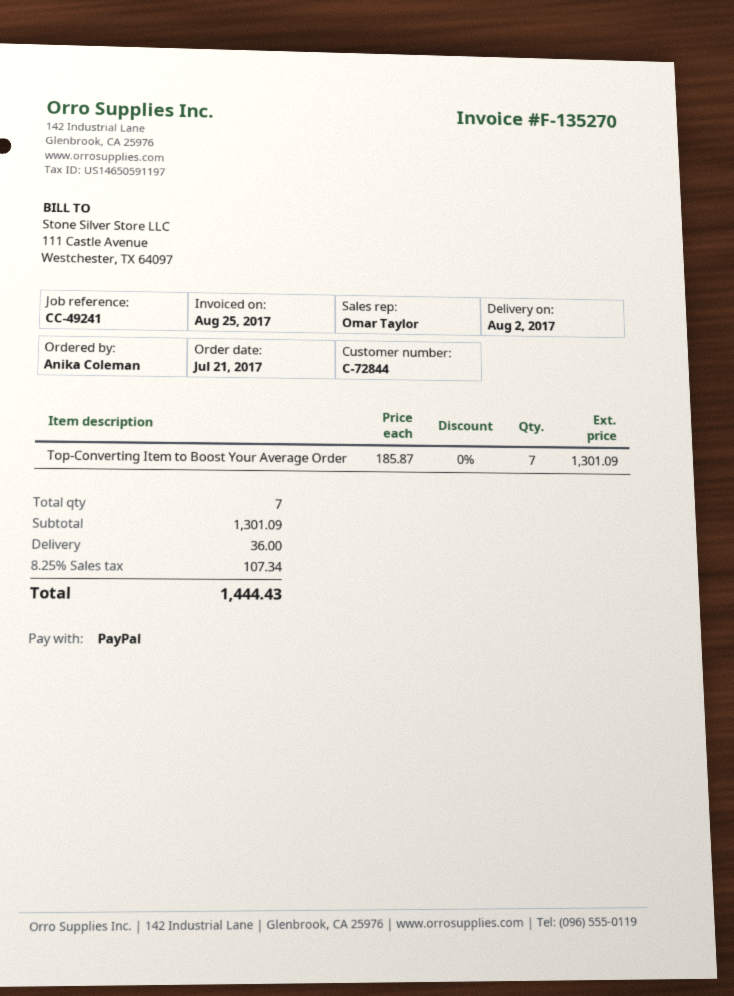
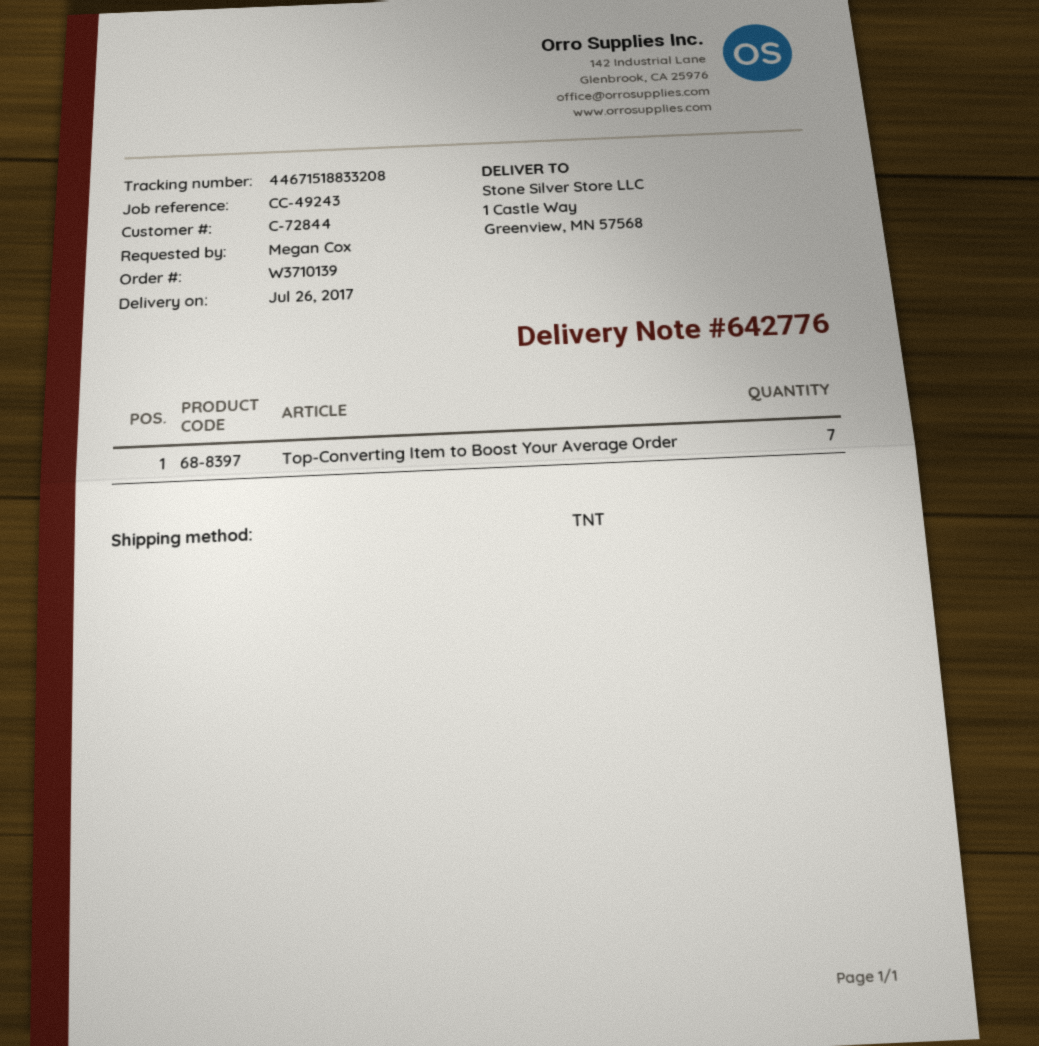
delivery date: 2017-08-02 -> 2017-07-26
reference: CC-49241 -> CC-49243
ordered by: Anika Coleman -> Megan Cox

